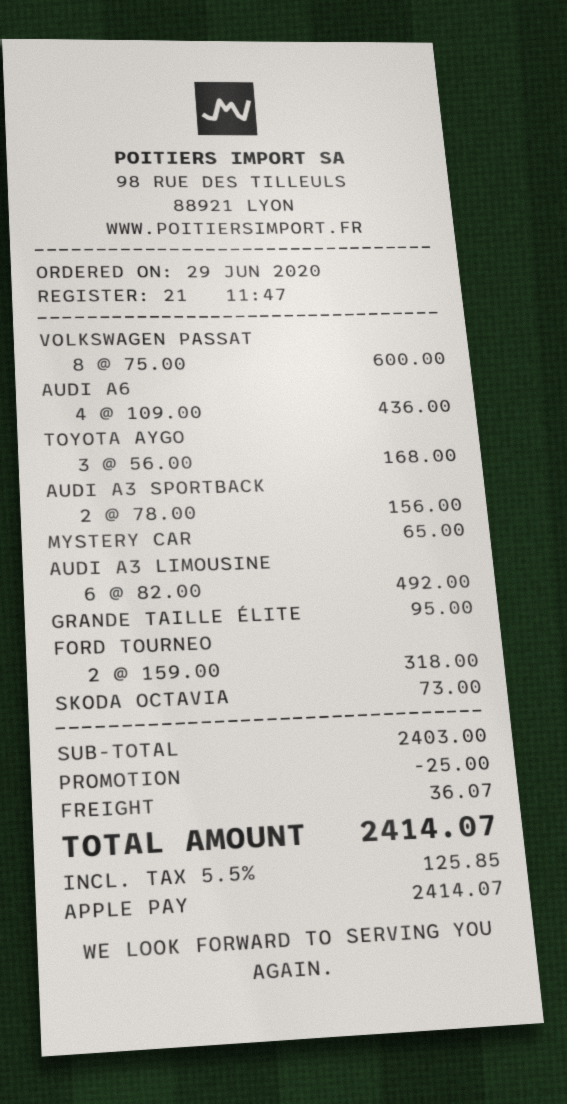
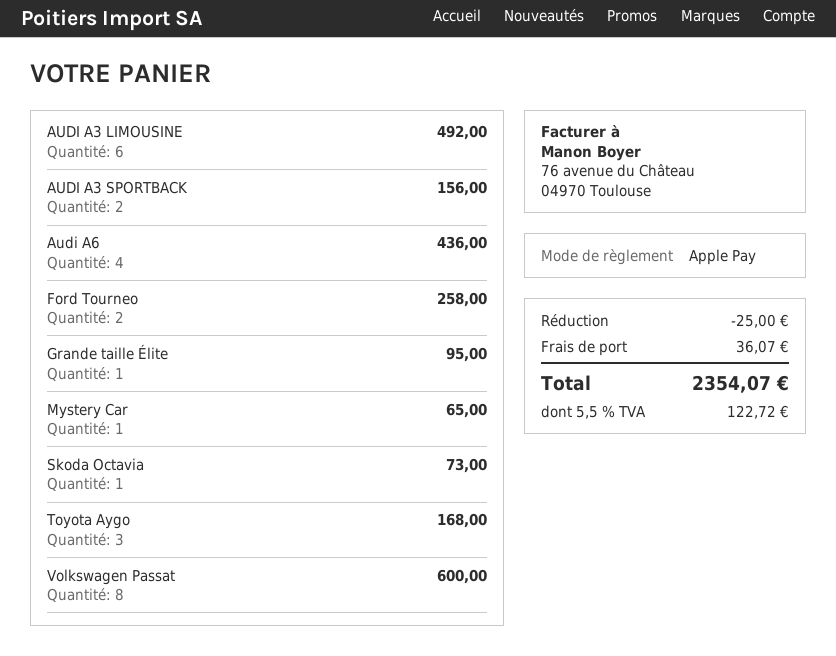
FORD TOURNEO: 2 for 318.00 -> 2 for 258.00
tax: 5.5% = 125.85 -> 5.5% = 122.72
total: 2414.07 -> 2354.07

